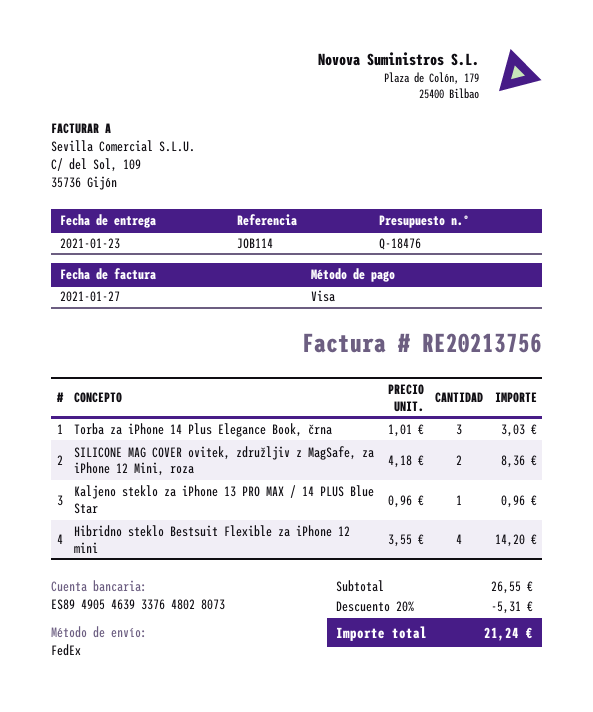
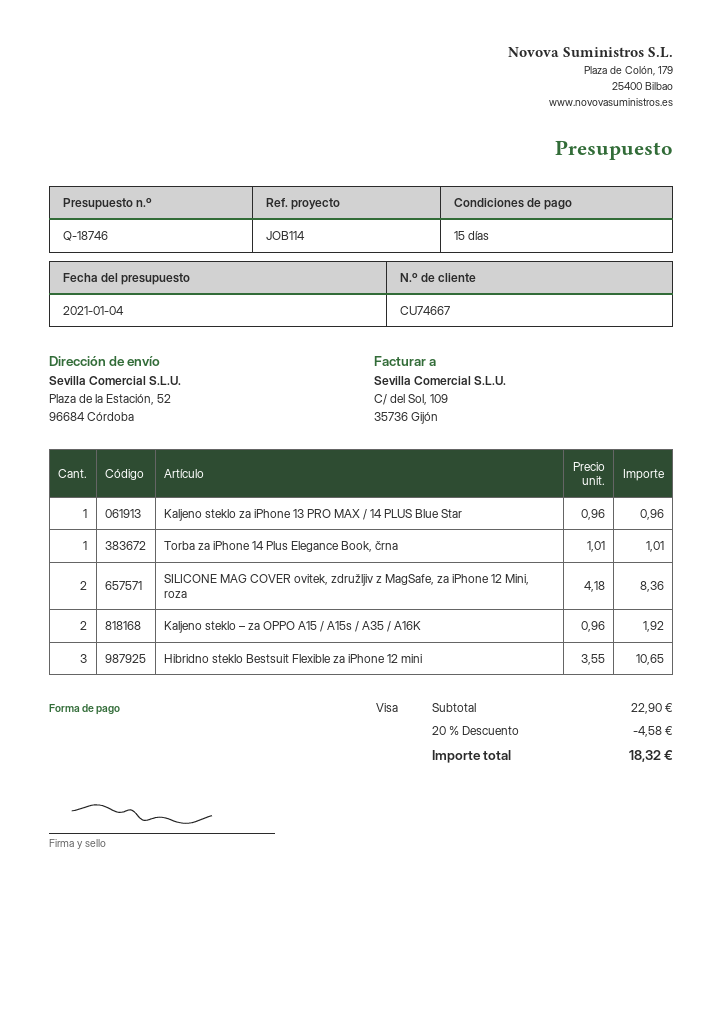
quote number: Q-18476 -> Q-18746
Torba za iPhone 14 Plus Elegance Book, črna: 3 x 1.01 = 3.03 -> 1 x 1.01 = 1.01
Hibridno steklo Bestsuit Flexible za iPhone 12 mini: 4 x 3.55 = 14.20 -> 3 x 3.55 = 10.65
Kaljeno steklo – za OPPO A15 / A15s / A35 / A16K: none -> 2 x 0.96 = 1.92
subtotal: 26.55 -> 22.90
discount: 20% = 5.31 -> 20% = 4.58
total: 21.24 -> 18.32

